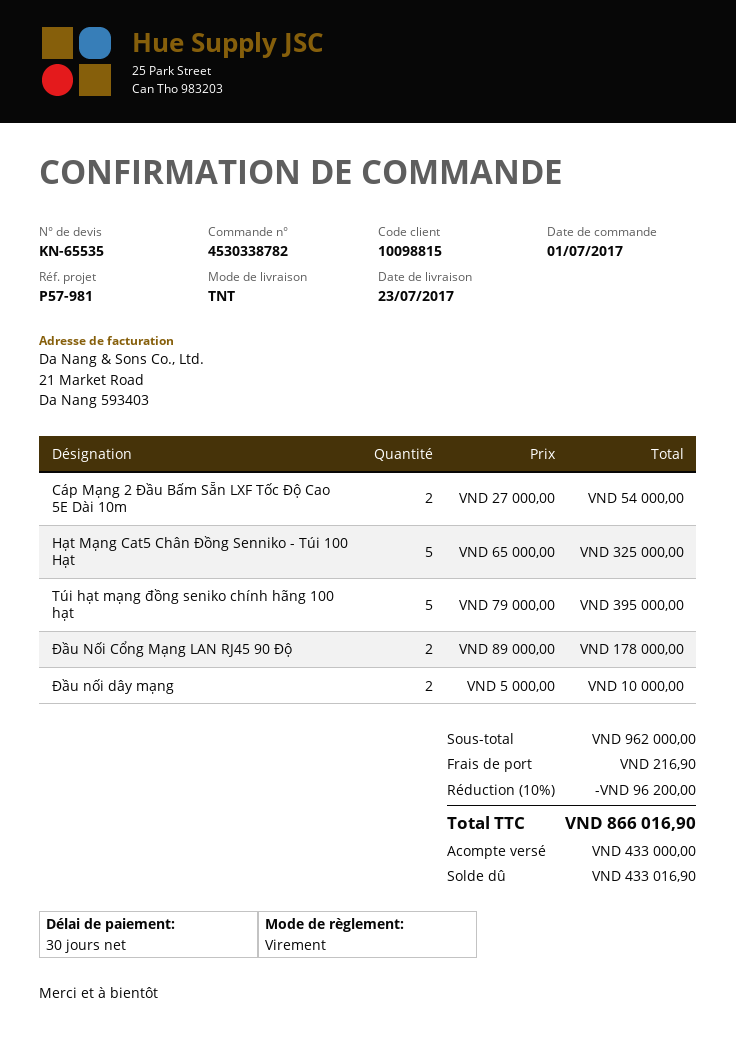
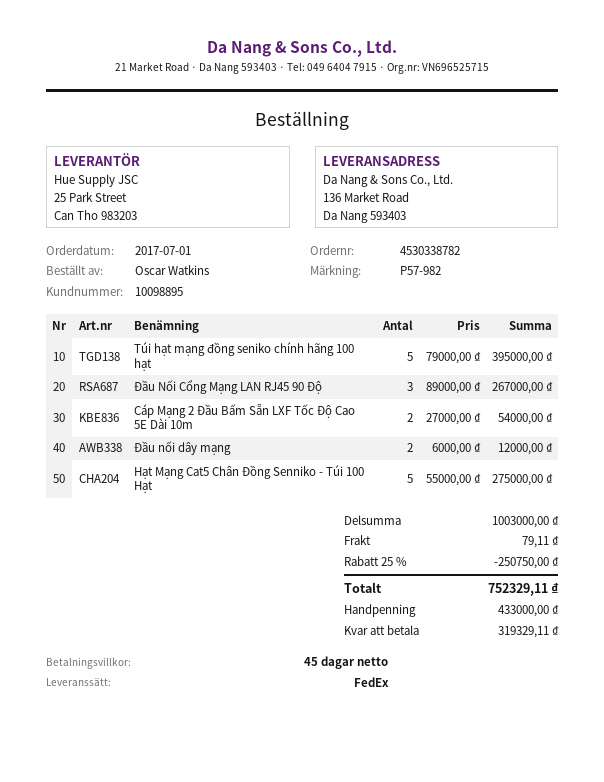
payment terms: 30 days -> 45 days
customer number: 10098815 -> 10098895
reference: P57-981 -> P57-982
shipping method: TNT -> FedEx
Hạt Mạng Cat5 Chân Đồng Senniko - Túi 100 Hạt: 5 x 65000.00 = 325000.00 -> 5 x 55000.00 = 275000.00
Đầu Nối Cổng Mạng LAN RJ45 90 Độ: 2 x 89000.00 = 178000.00 -> 3 x 89000.00 = 267000.00
Đầu nối dây mạng: 2 x 5000.00 = 10000.00 -> 2 x 6000.00 = 12000.00
subtotal: 962000.00 -> 1003000.00
discount: 10% = 96200.00 -> 25% = 250750.00
shipping: 216.90 -> 79.11
total: 866016.90 -> 752329.11
balance: 433016.90 -> 319329.11

